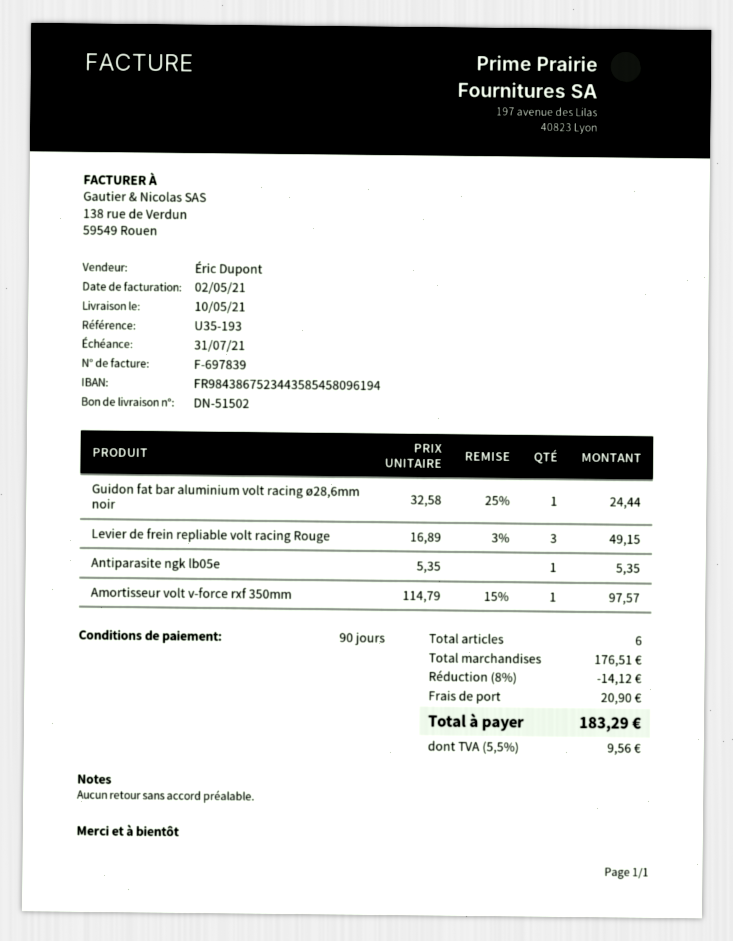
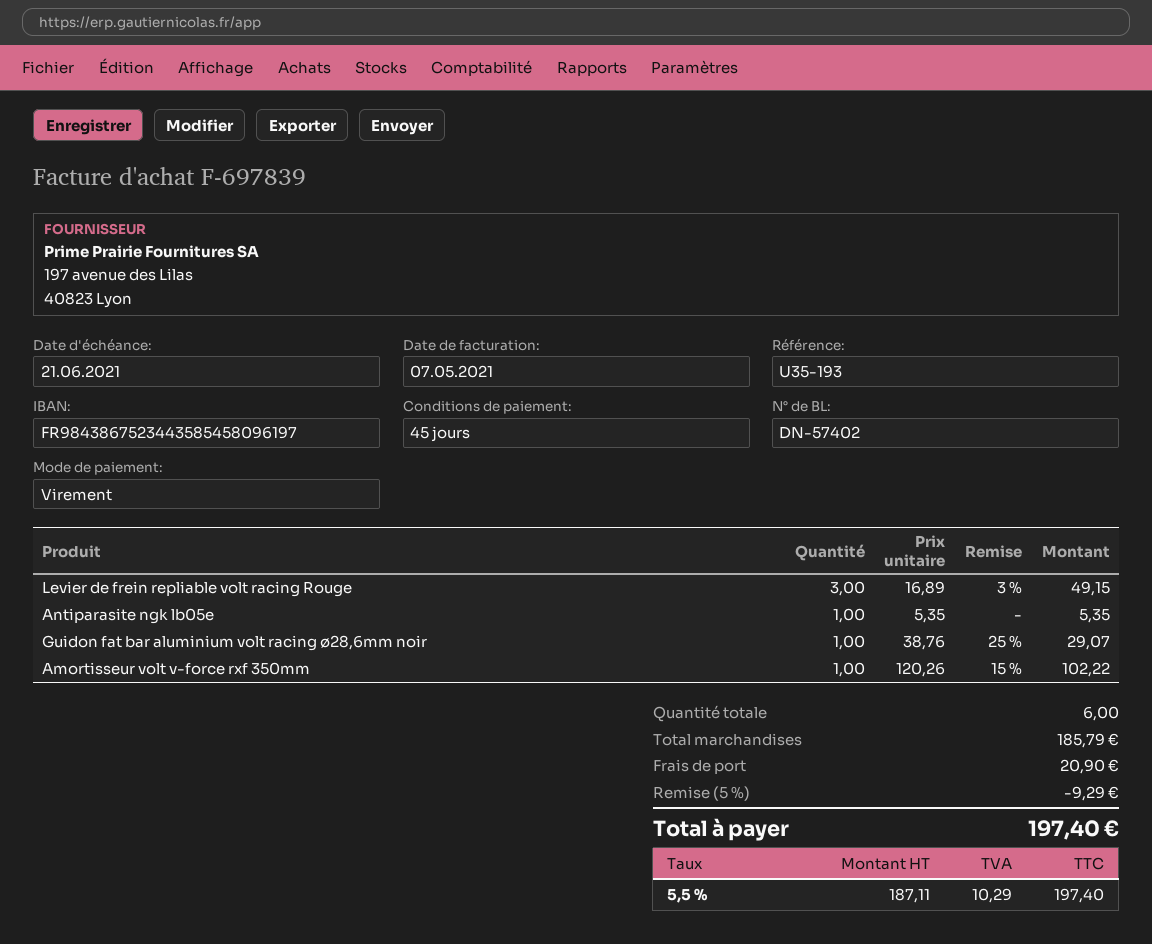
delivery note number: DN-51502 -> DN-57402
invoice date: 2021-05-02 -> 2021-05-07
payment terms: 90 days -> 45 days
due date: 2021-07-31 -> 2021-06-21
bank account: FR9843867523443585458096194 -> FR9843867523443585458096197
Guidon fat bar aluminium volt racing ø28,6mm noir: 1 x 32.58 - 25% = 24.44 -> 1 x 38.76 - 25% = 29.07
Amortisseur volt v-force rxf 350mm: 1 x 114.79 - 15% = 97.57 -> 1 x 120.26 - 15% = 102.22
subtotal: 176.51 -> 185.79
discount: 8% = 14.12 -> 5% = 9.29
tax: 5.5% = 9.56 -> 5.5% = 10.29
total: 183.29 -> 197.40

